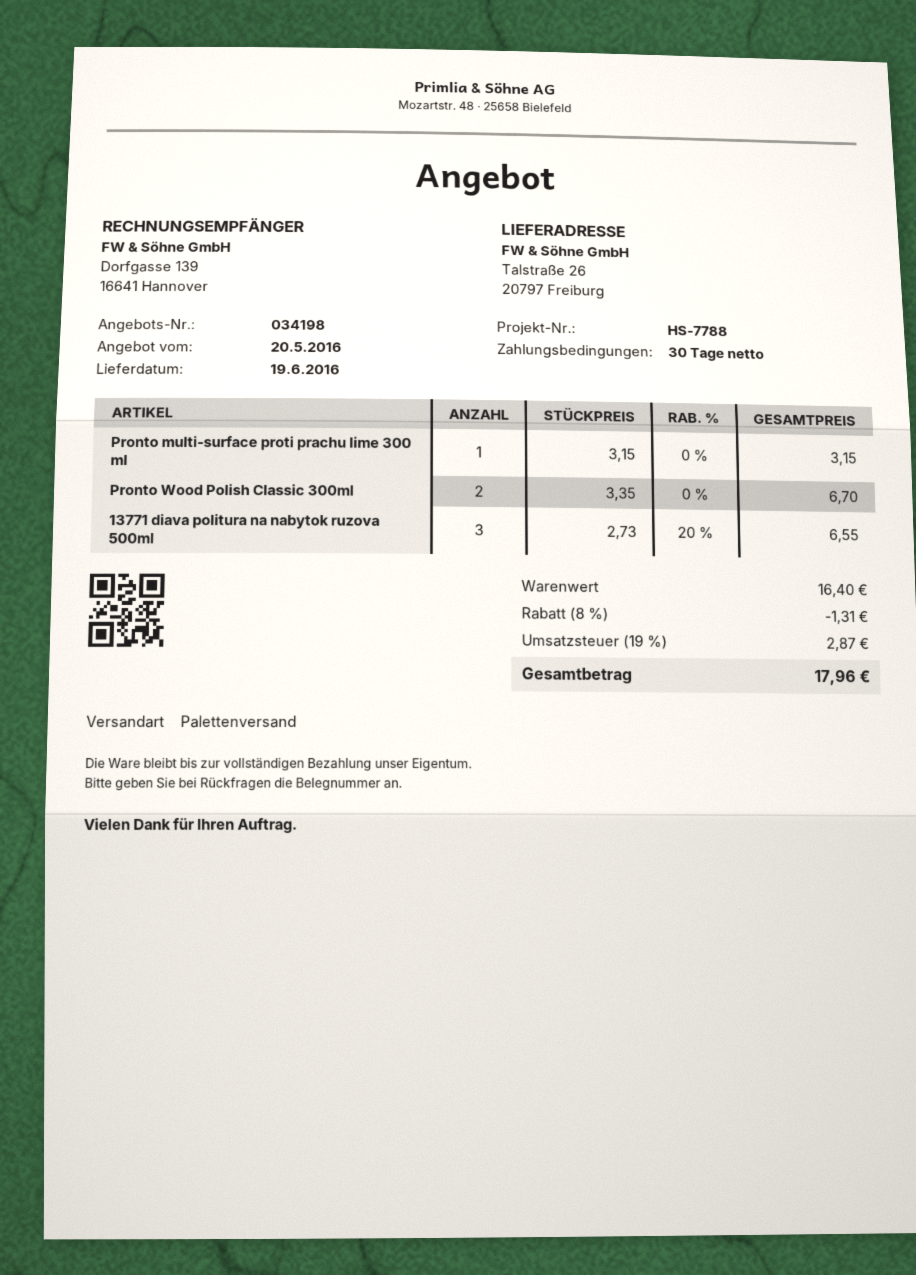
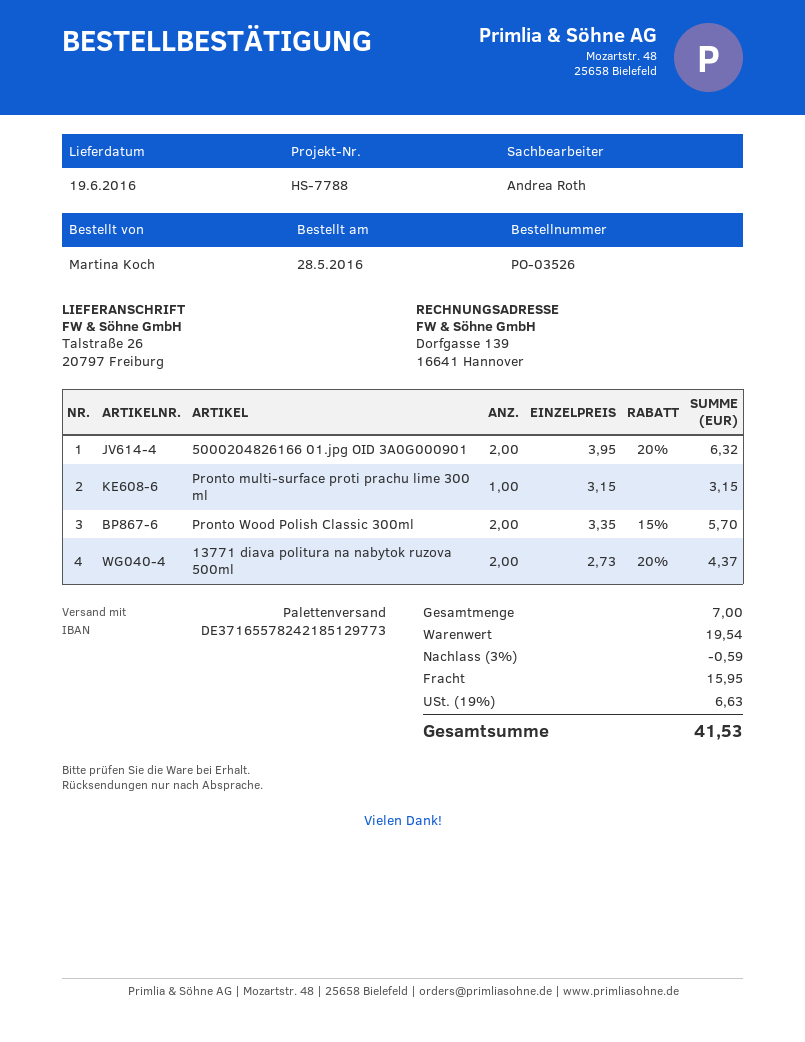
Pronto Wood Polish Classic 300ml: 2 x 3.35 = 6.70 -> 2 x 3.35 - 15% = 5.70
13771 diava politura na nabytok ruzova 500ml: 3 x 2.73 - 20% = 6.55 -> 2 x 2.73 - 20% = 4.37
5000204826166 01.jpg OID 3A0G000901: none -> 2 x 3.95 - 20% = 6.32
subtotal: 16.40 -> 19.54
discount: 8% = 1.31 -> 3% = 0.59
shipping: none -> 15.95
tax: 19% = 2.87 -> 19% = 6.63
total: 17.96 -> 41.53

